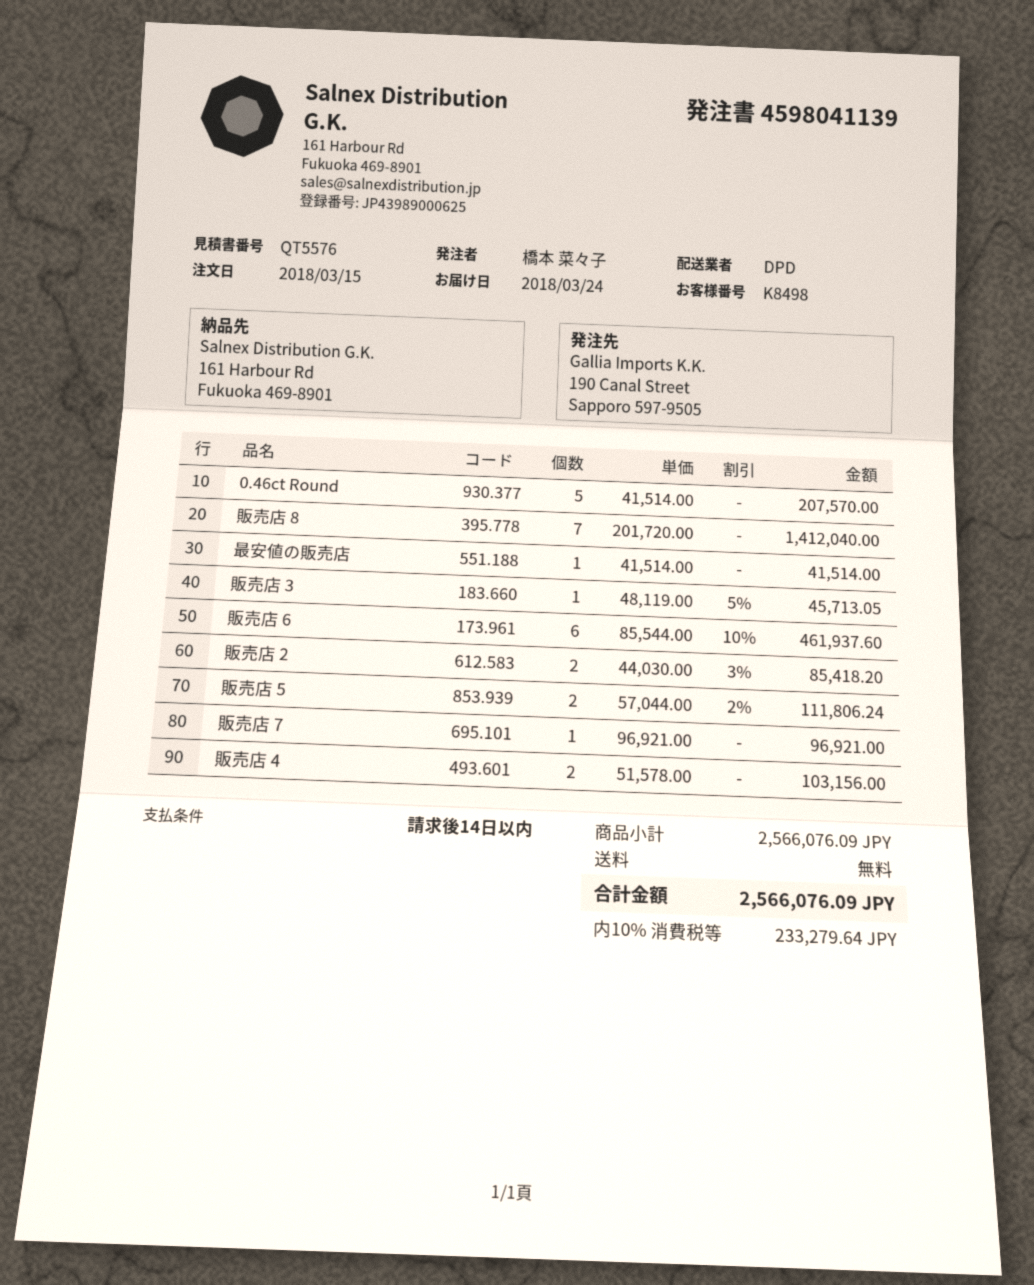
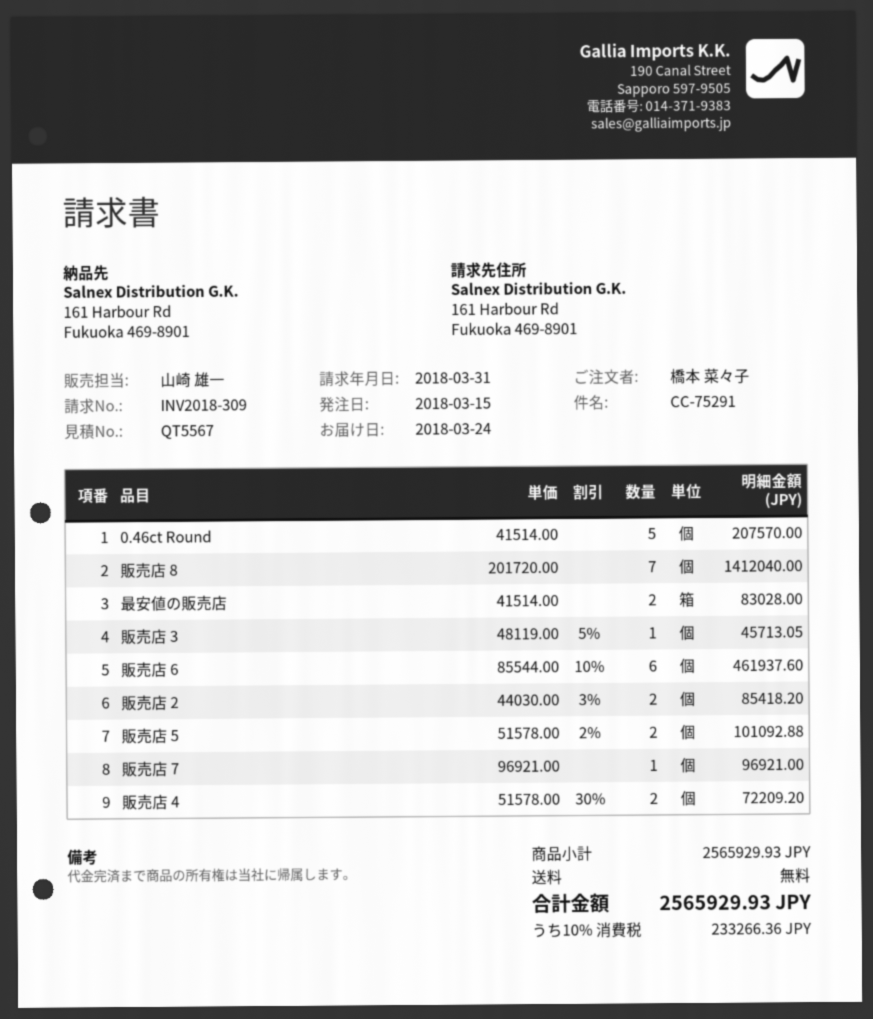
quote number: QT5576 -> QT5567
最安値の販売店: 1 x 41514.00 = 41514.00 -> 2 x 41514.00 = 83028.00
販売店 5: 2 x 57044.00 - 2% = 111806.24 -> 2 x 51578.00 - 2% = 101092.88
販売店 4: 2 x 51578.00 = 103156.00 -> 2 x 51578.00 - 30% = 72209.20
subtotal: 2566076.09 -> 2565929.93
tax: 10% = 233279.64 -> 10% = 233266.36
total: 2566076.09 -> 2565929.93

